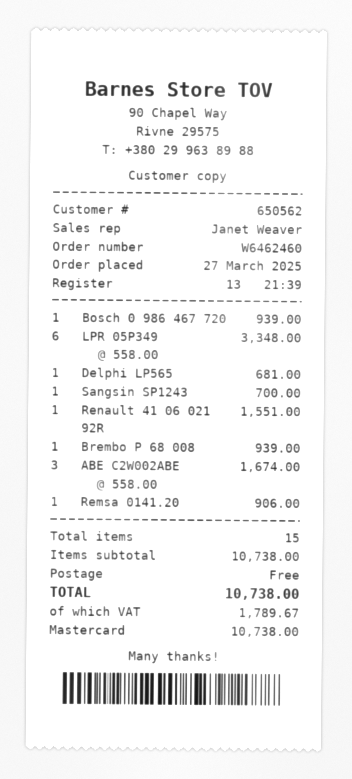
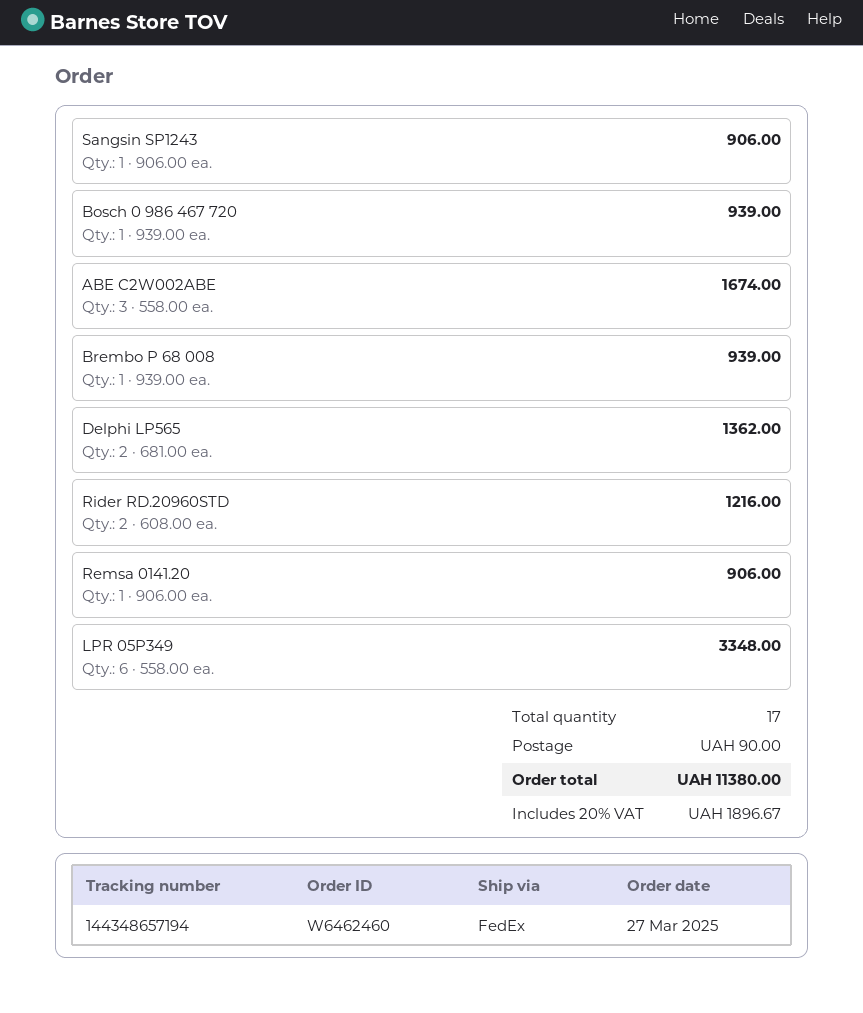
Delphi LP565: 1 x 681.00 = 681.00 -> 2 x 681.00 = 1362.00
Sangsin SP1243: 1 x 700.00 = 700.00 -> 1 x 906.00 = 906.00
Renault 41 06 021 92R: 1 x 1551.00 = 1551.00 -> none
Rider RD.20960STD: none -> 2 x 608.00 = 1216.00
total quantity: 15 -> 17
shipping: 0.00 -> 90.00
tax: 1789.67 -> 1896.67
total: 10738.00 -> 11380.00

